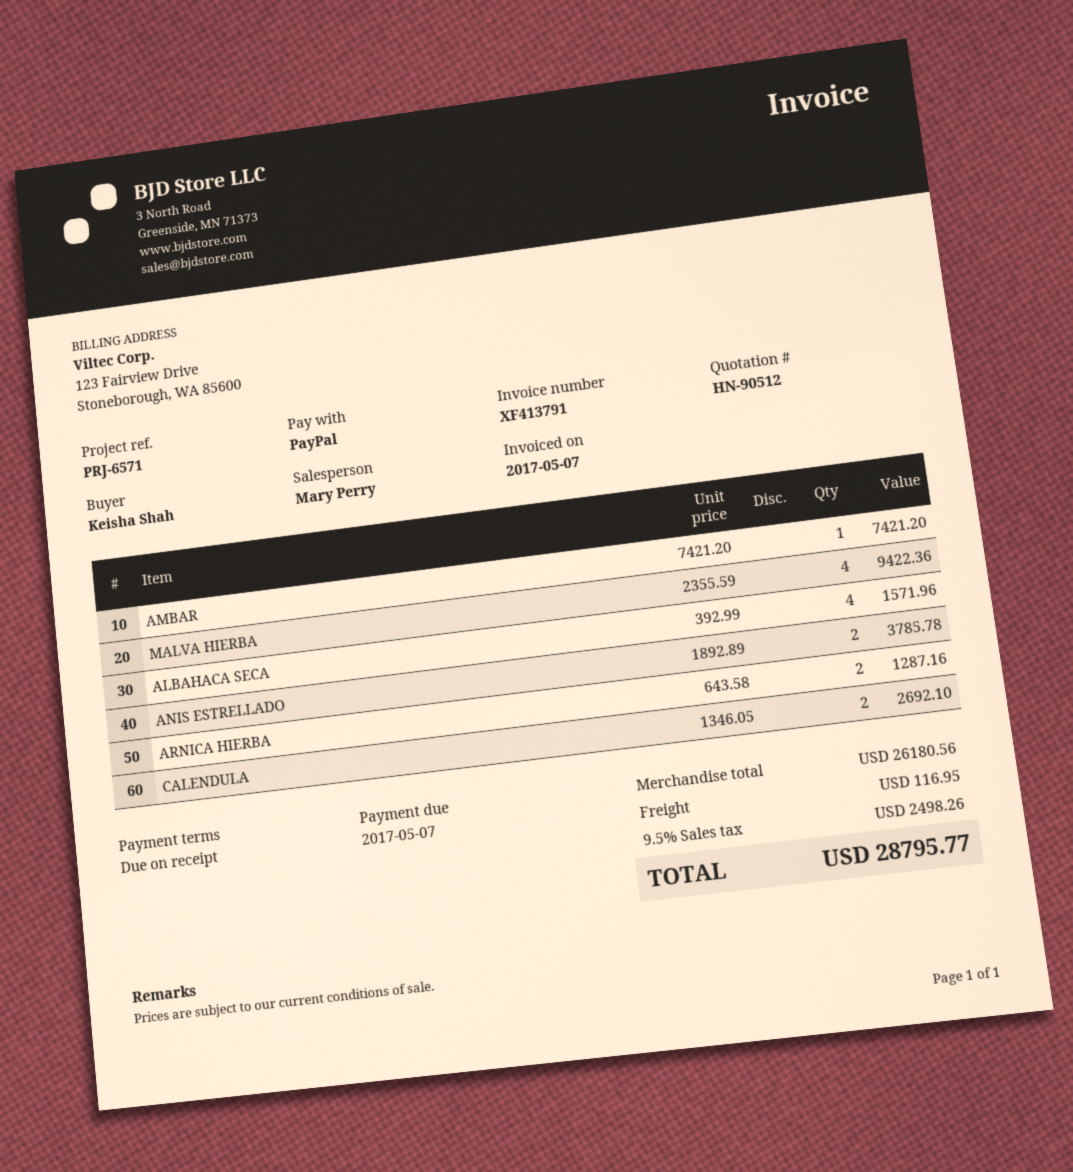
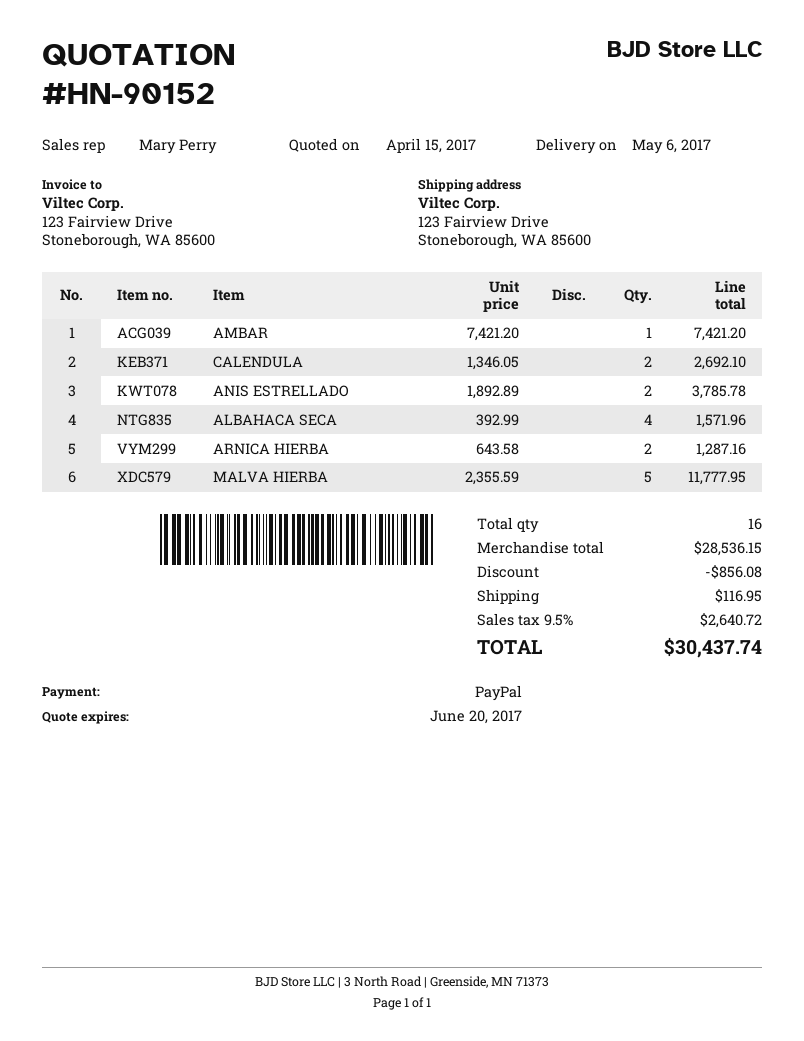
quote number: HN-90512 -> HN-90152
MALVA HIERBA: 4 x 2355.59 = 9422.36 -> 5 x 2355.59 = 11777.95
subtotal: 26180.56 -> 28536.15
discount: none -> 856.08
tax: 9.5% = 2498.26 -> 9.5% = 2640.72
total: 28795.77 -> 30437.74

